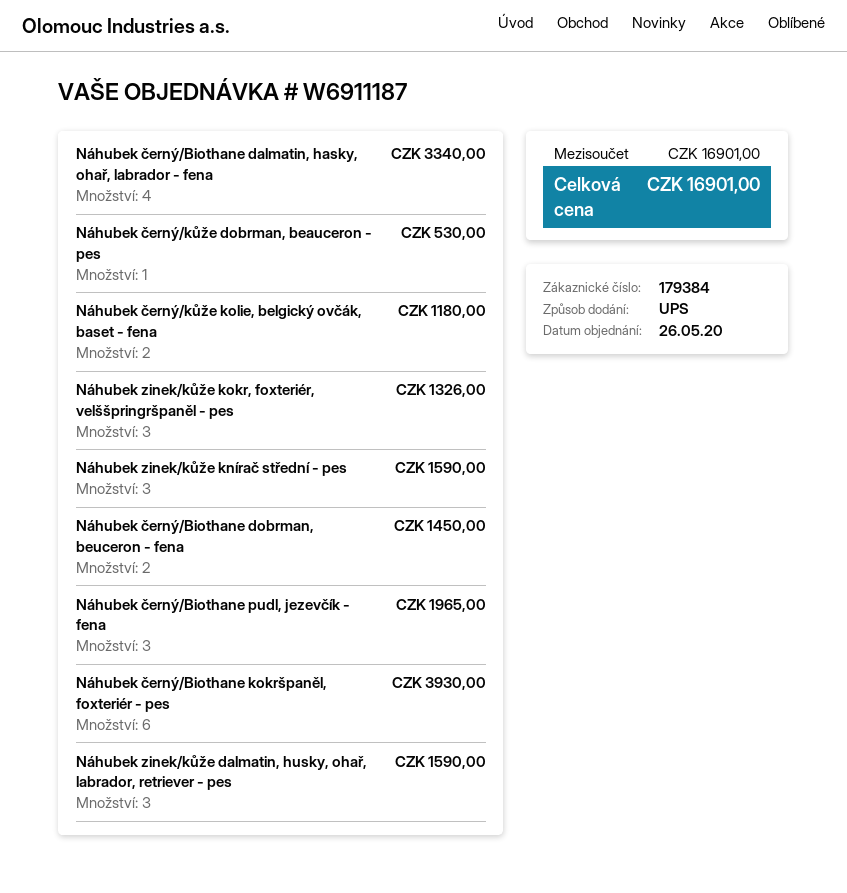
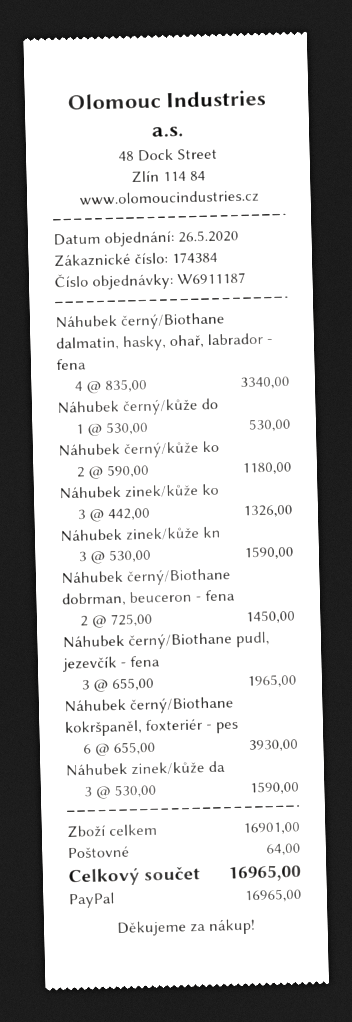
customer number: 179384 -> 174384
shipping: none -> 64.00
total: 16901.00 -> 16965.00

